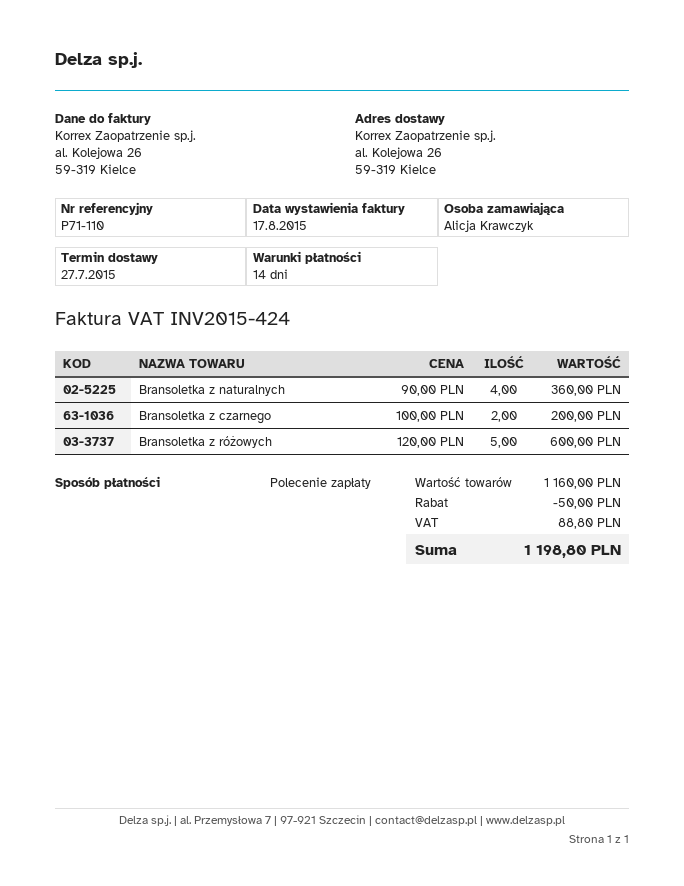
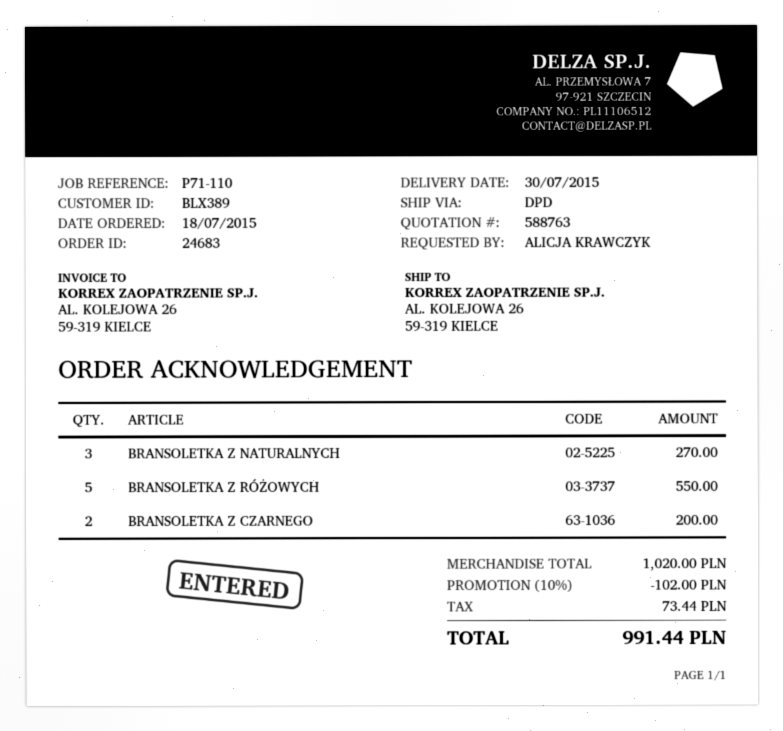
delivery date: 2015-07-27 -> 2015-07-30
Bransoletka z naturalnych: 4 for 360.00 -> 3 for 270.00
Bransoletka z różowych: 5 for 600.00 -> 5 for 550.00
subtotal: 1160.00 -> 1020.00
discount: 50.00 -> 102.00
tax: 88.80 -> 73.44
total: 1198.80 -> 991.44

